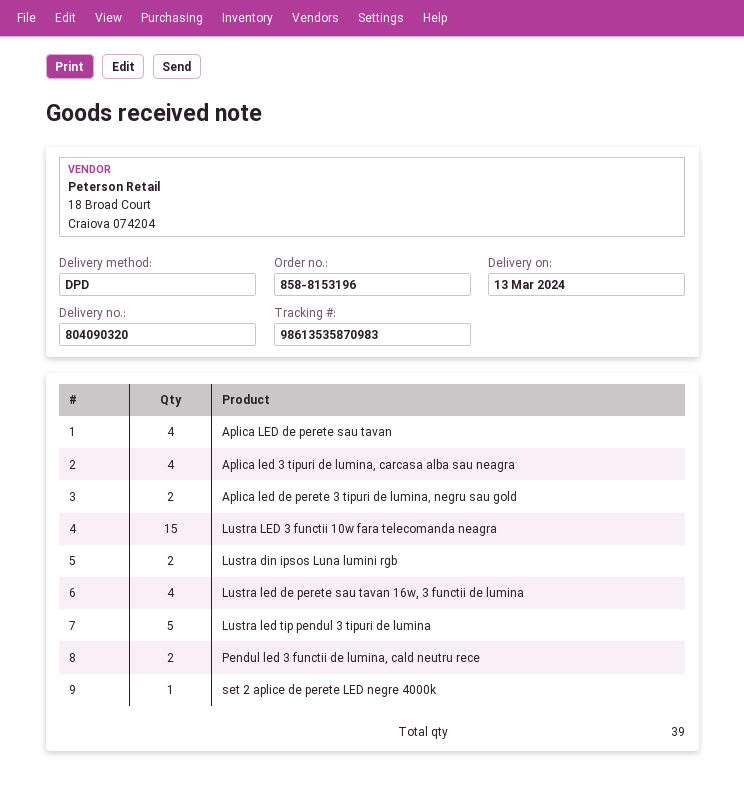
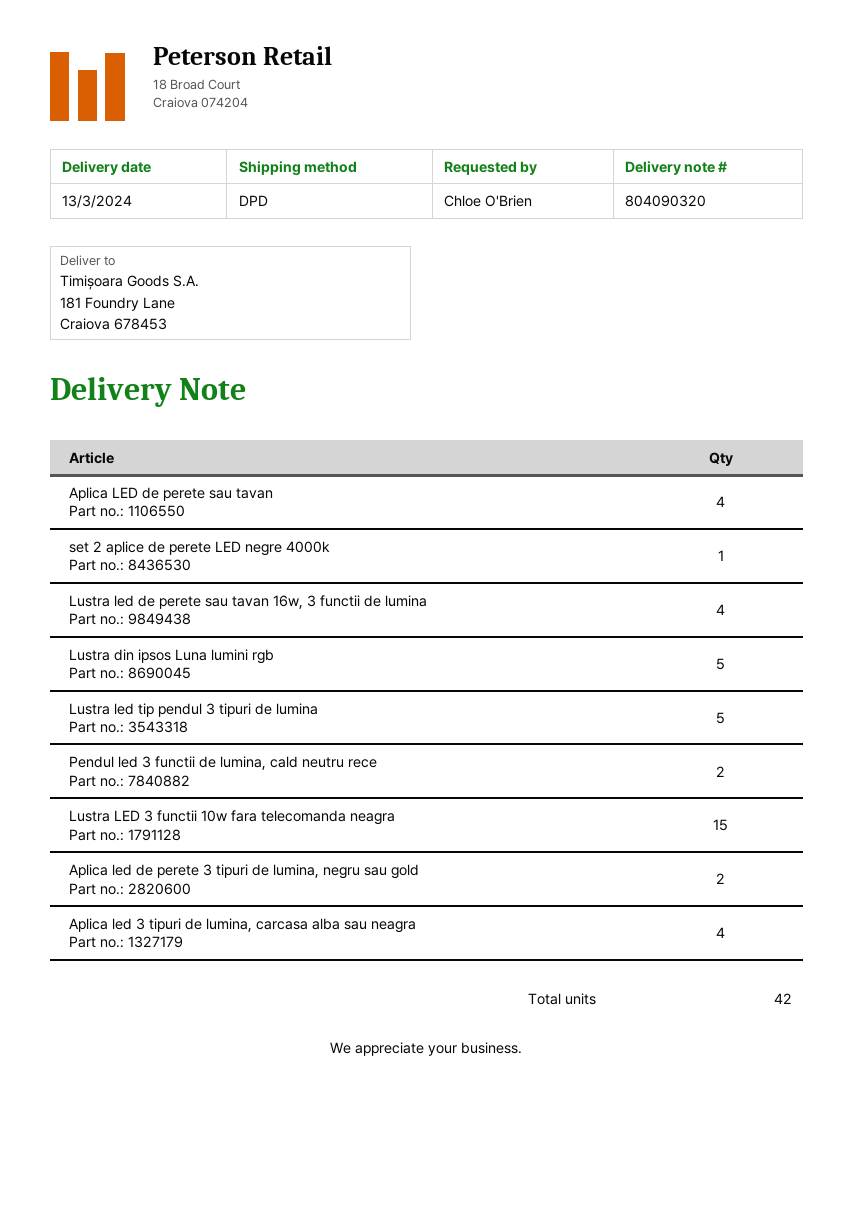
Lustra din ipsos Luna lumini rgb: 2 -> 5
total quantity: 39 -> 42

